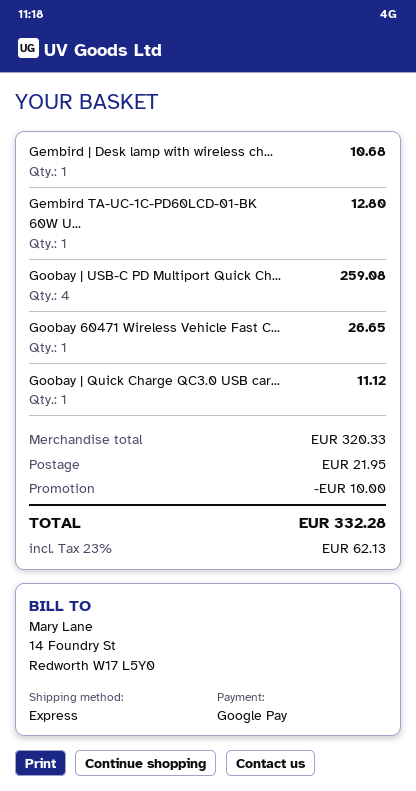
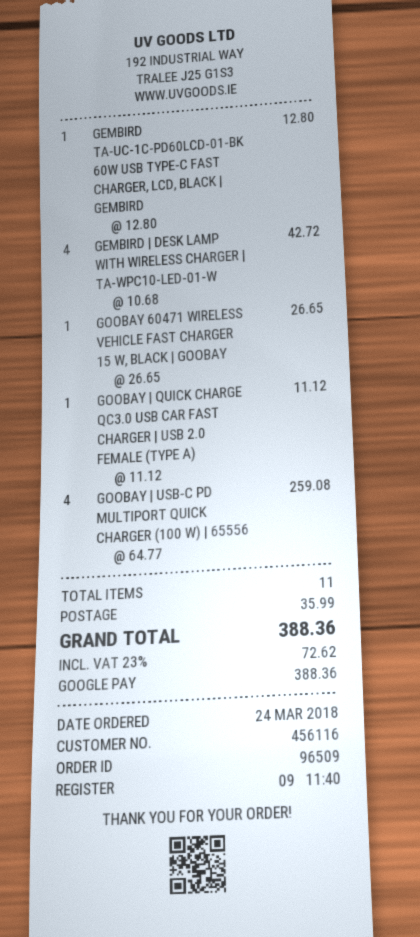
Gembird | Desk lamp with wireless ch...: 1 for 10.68 -> 4 for 42.72
discount: 10.00 -> none
shipping: 21.95 -> 35.99
tax: 23% = 62.13 -> 23% = 72.62
total: 332.28 -> 388.36

